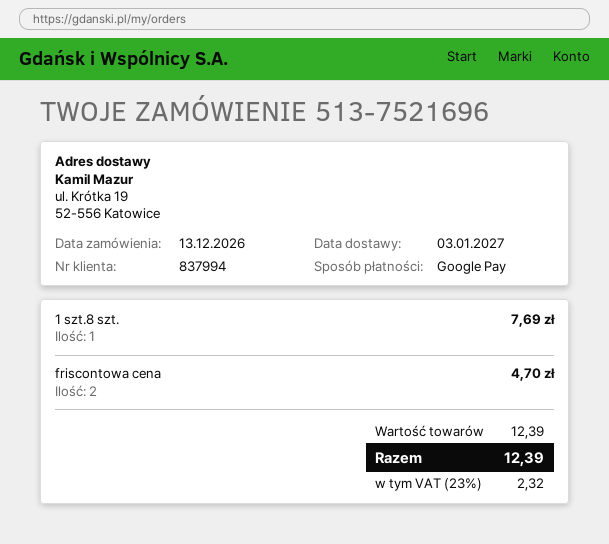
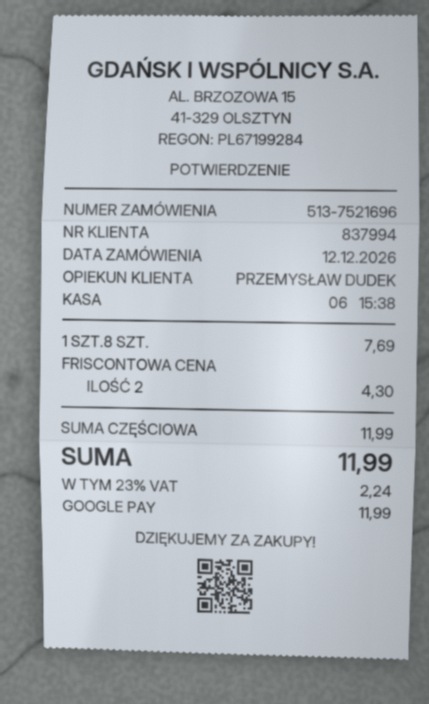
order date: 2026-12-13 -> 2026-12-12
friscontowa cena: 2 for 4.70 -> 2 for 4.30
subtotal: 12.39 -> 11.99
tax: 23% = 2.32 -> 23% = 2.24
total: 12.39 -> 11.99

